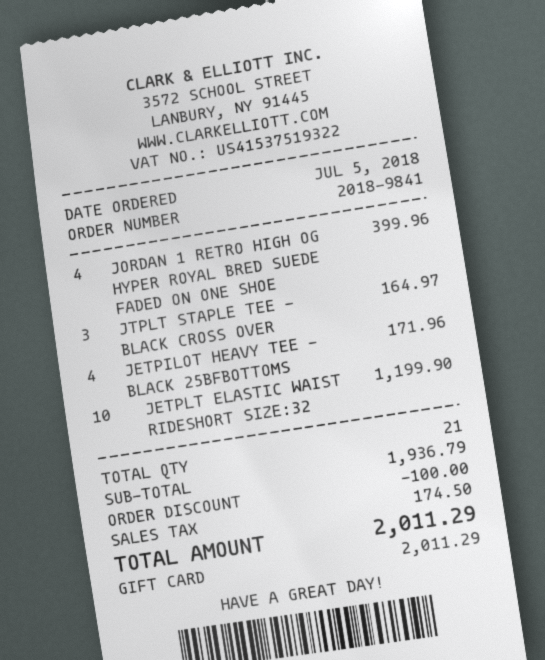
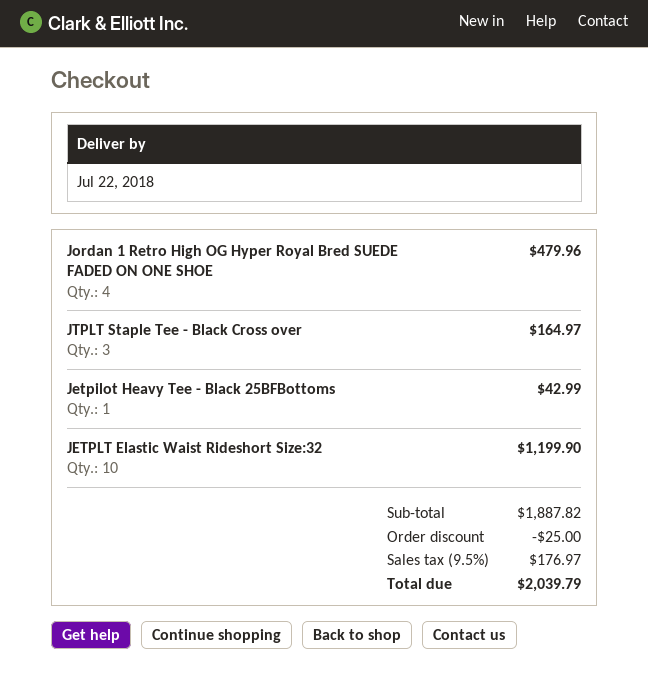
JORDAN 1 RETRO HIGH OG HYPER ROYAL BRED SUEDE FADED ON ONE SHOE: 4 for 399.96 -> 4 for 479.96
JETPILOT HEAVY TEE - BLACK 25BFBOTTOMS: 4 for 171.96 -> 1 for 42.99
subtotal: 1936.79 -> 1887.82
discount: 100.00 -> 25.00
tax: 174.50 -> 176.97
total: 2011.29 -> 2039.79

